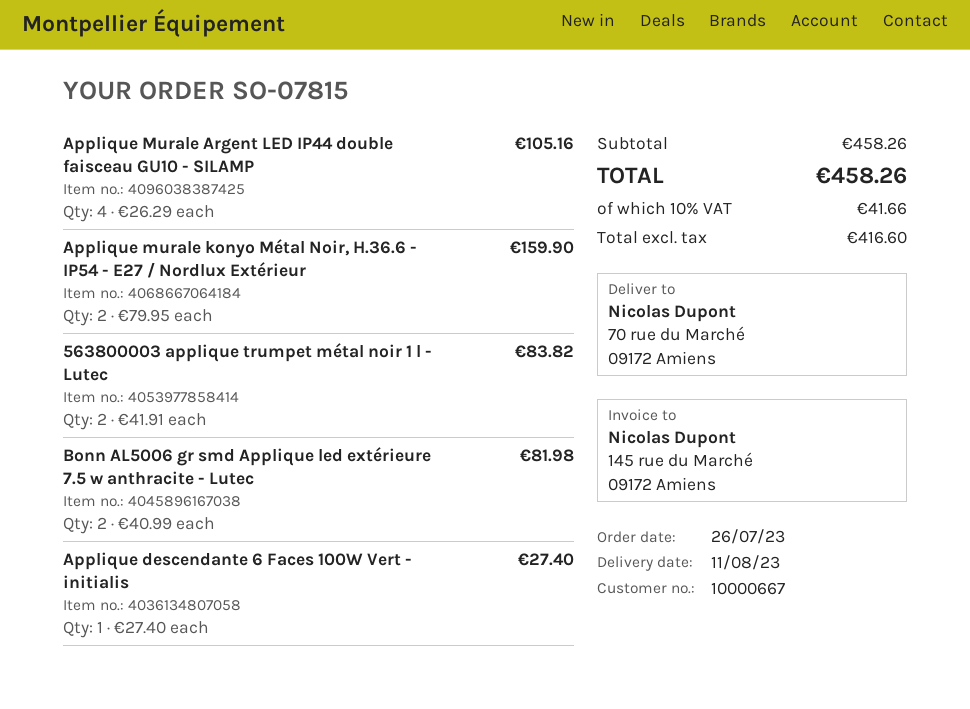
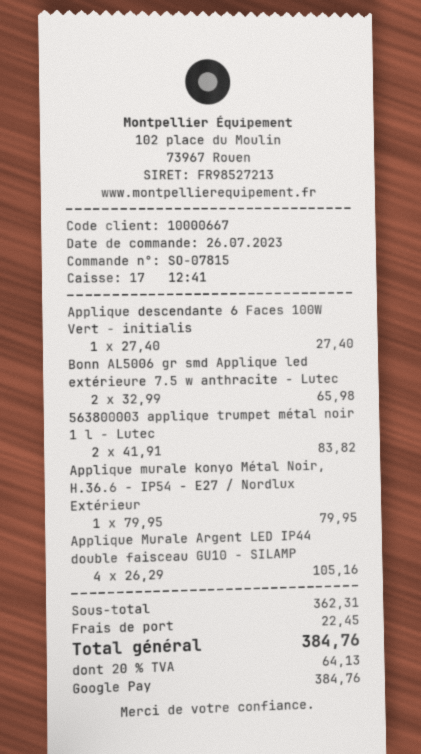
Applique murale konyo Métal Noir, H.36.6 - IP54 - E27 / Nordlux Extérieur: 2 x 79.95 = 159.90 -> 1 x 79.95 = 79.95
Bonn AL5006 gr smd Applique led extérieure 7.5 w anthracite - Lutec: 2 x 40.99 = 81.98 -> 2 x 32.99 = 65.98
subtotal: 458.26 -> 362.31
shipping: none -> 22.45
tax: 10% = 41.66 -> 20% = 64.13
total: 458.26 -> 384.76

